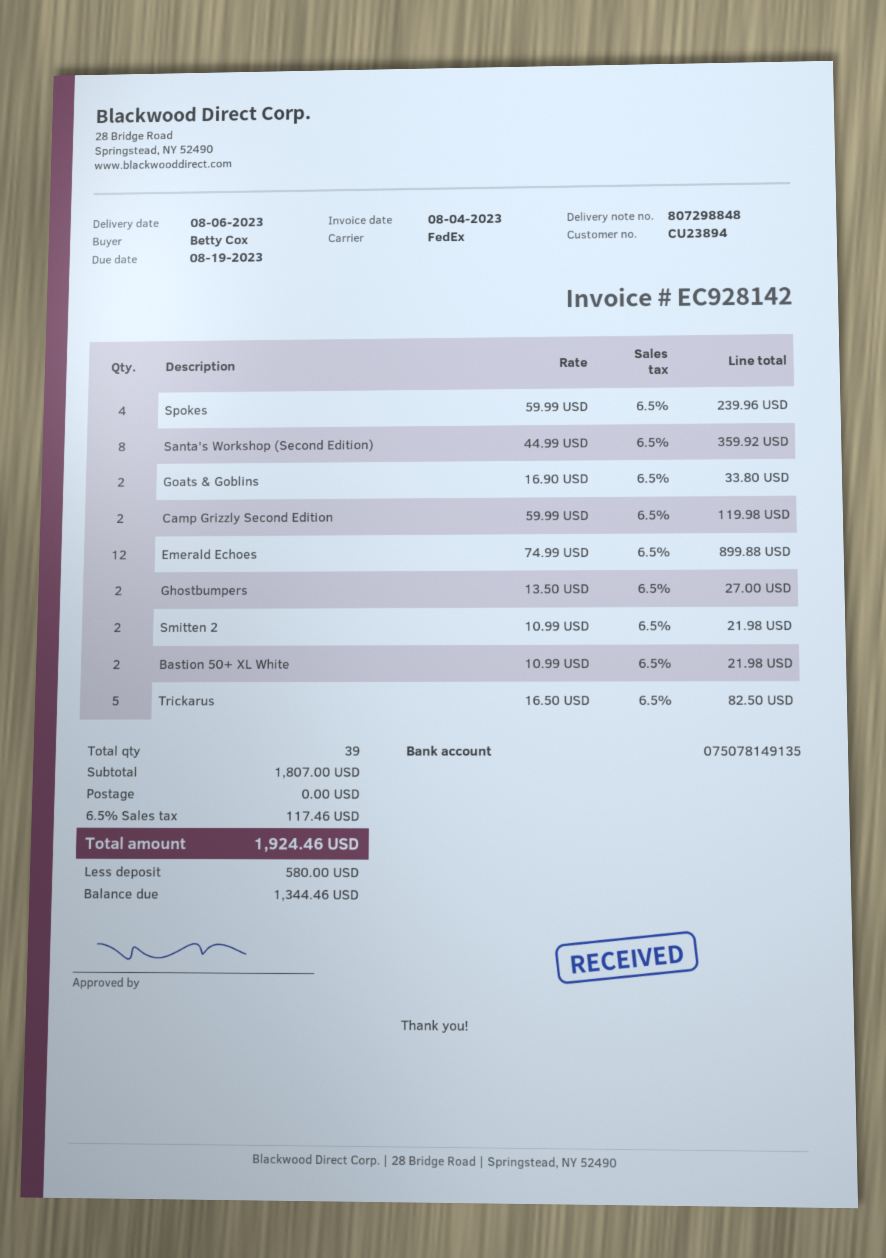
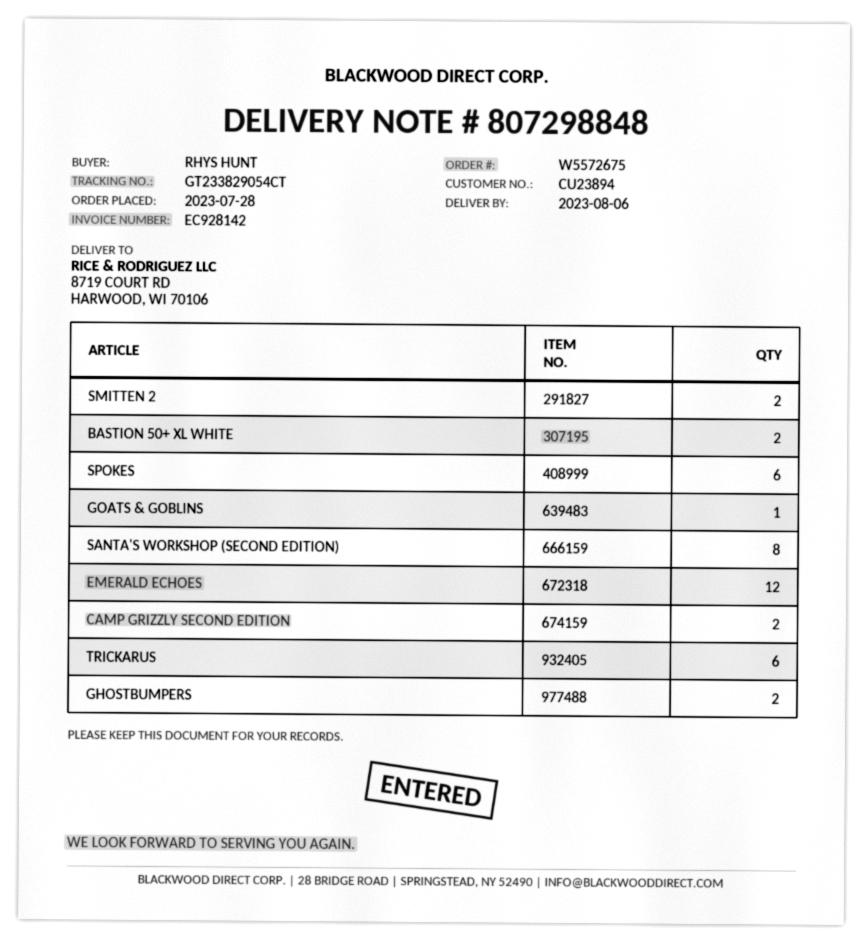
ordered by: Betty Cox -> RHYS HUNT
Spokes: 4 -> 6
Goats & Goblins: 2 -> 1
Trickarus: 5 -> 6

